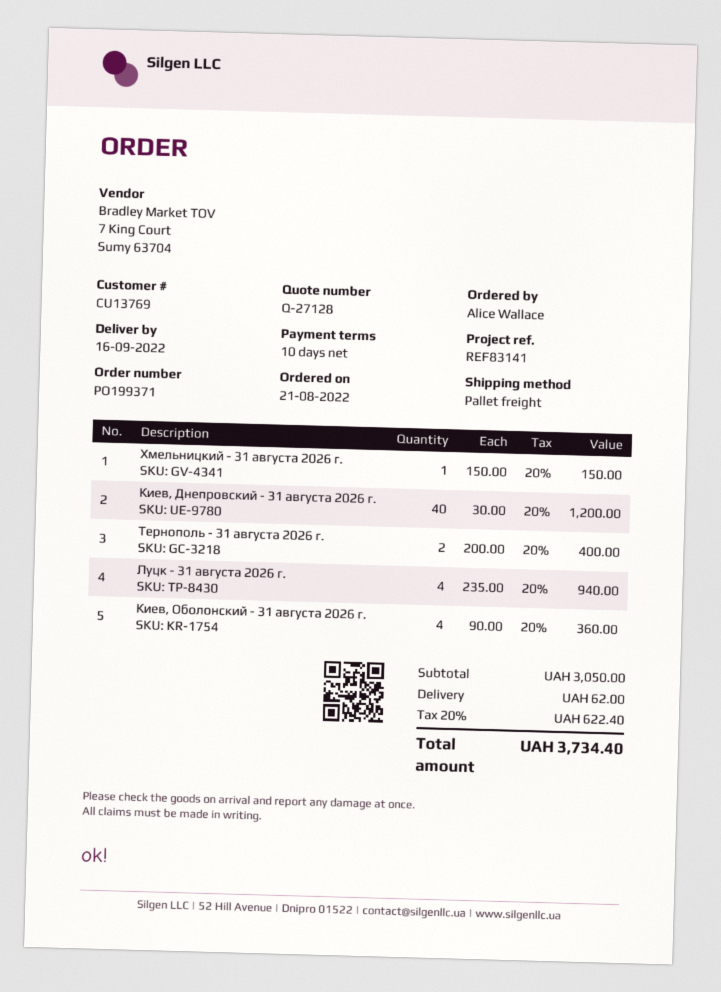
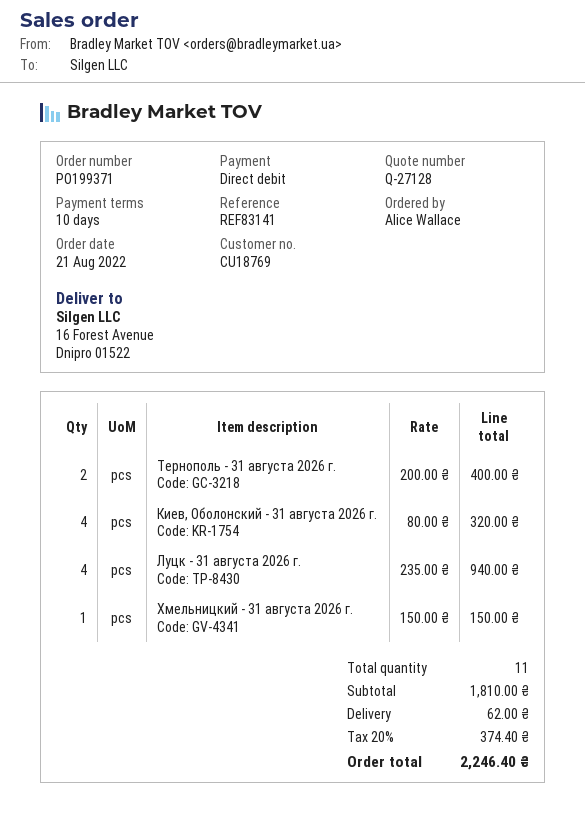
customer number: CU13769 -> CU18769
Киев, Днепровский - 31 августа 2026 г.: 40 x 30.00 = 1200.00 -> none
Киев, Оболонский - 31 августа 2026 г.: 4 x 90.00 = 360.00 -> 4 x 80.00 = 320.00
subtotal: 3050.00 -> 1810.00
tax: 20% = 622.40 -> 20% = 374.40
total: 3734.40 -> 2246.40

